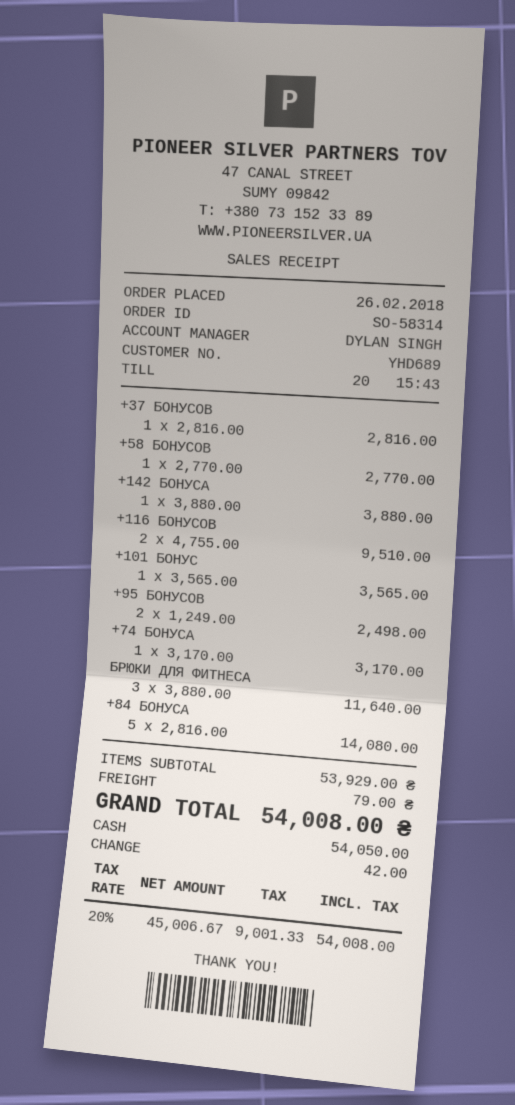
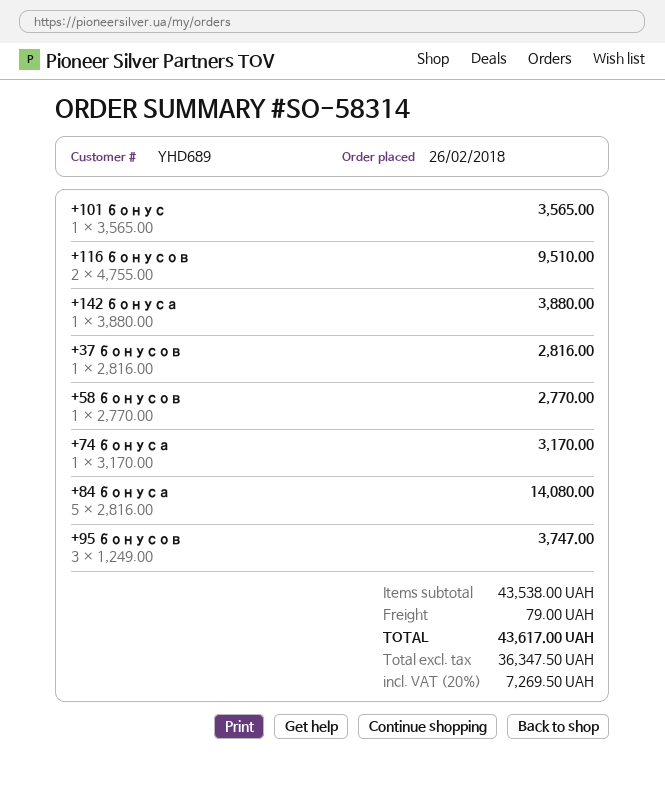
+95 БОНУСОВ: 2 x 1249.00 = 2498.00 -> 3 x 1249.00 = 3747.00
БРЮКИ ДЛЯ ФИТНЕСА: 3 x 3880.00 = 11640.00 -> none
subtotal: 53929.00 -> 43538.00
net: 45006.67 -> 36347.50
tax: 20% = 9001.33 -> 20% = 7269.50
total: 54008.00 -> 43617.00

